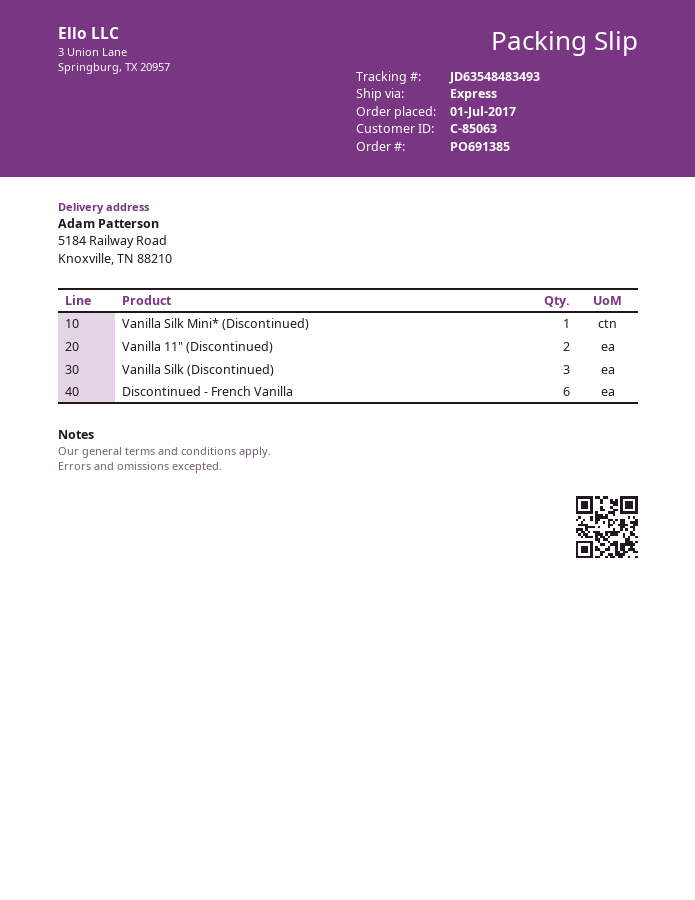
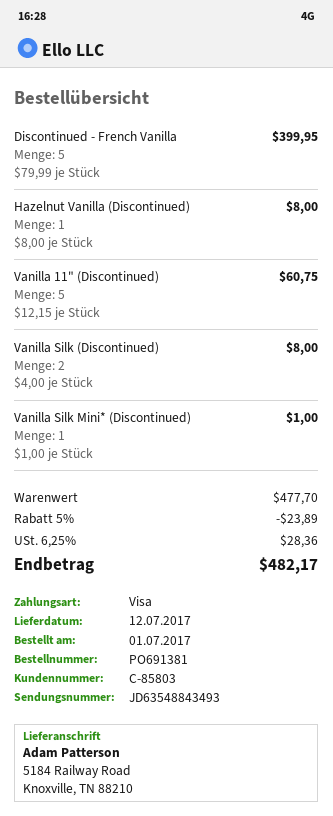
order number: PO691385 -> PO691381
customer number: C-85063 -> C-85803
tracking number: JD63548483493 -> JD63548843493
Vanilla 11" (Discontinued): 2 -> 5
Vanilla Silk (Discontinued): 3 -> 2
Discontinued - French Vanilla: 6 -> 5
Hazelnut Vanilla (Discontinued): none -> 1

